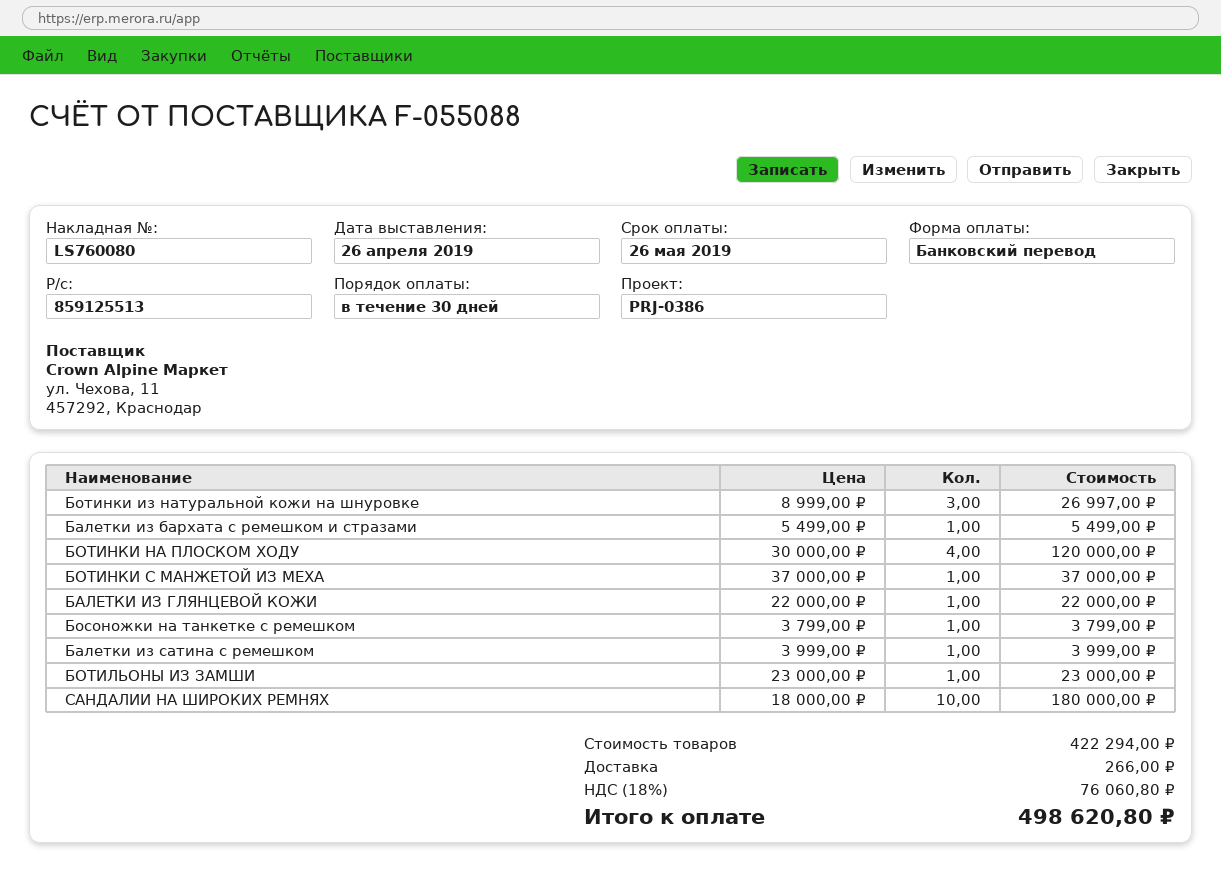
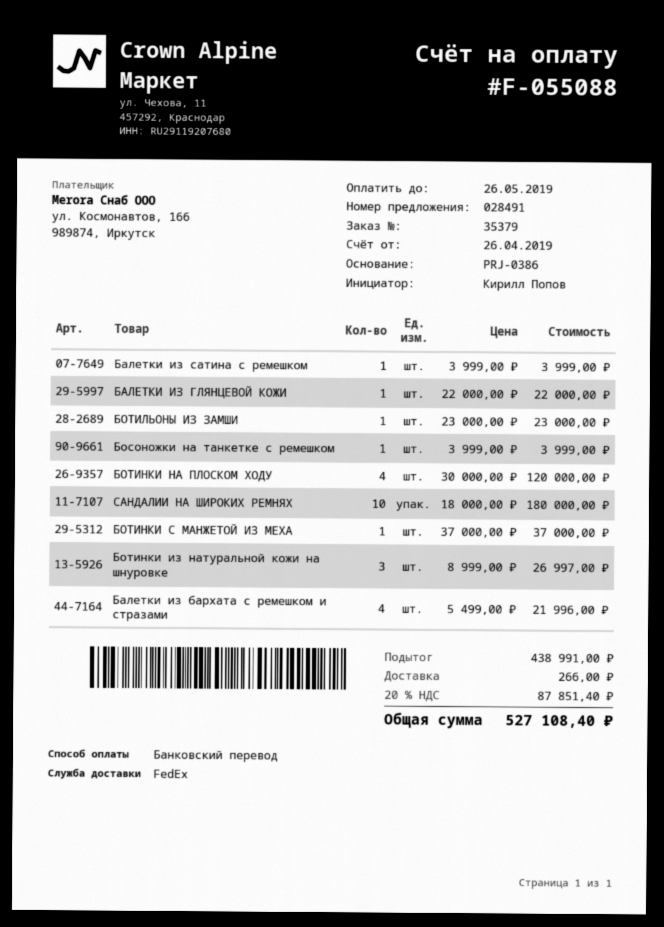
Балетки из бархата с ремешком и стразами: 1 x 5499.00 = 5499.00 -> 4 x 5499.00 = 21996.00
Босоножки на танкетке с ремешком: 1 x 3799.00 = 3799.00 -> 1 x 3999.00 = 3999.00
subtotal: 422294.00 -> 438991.00
tax: 18% = 76060.80 -> 20% = 87851.40
total: 498620.80 -> 527108.40

